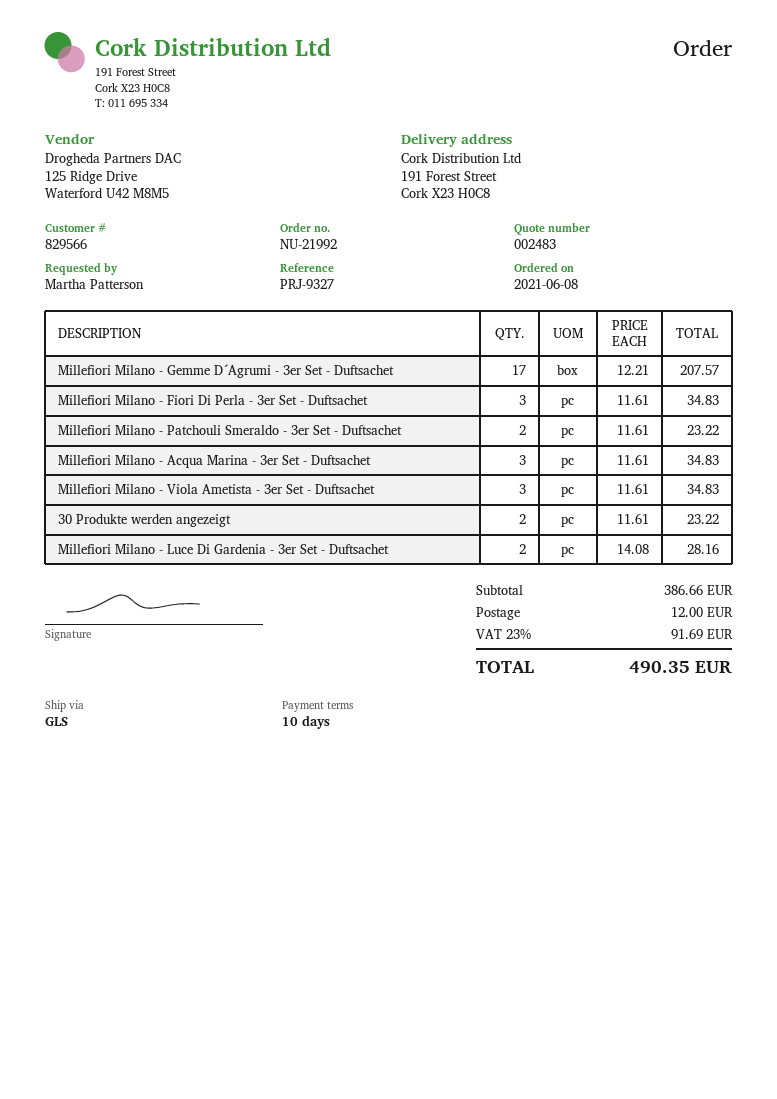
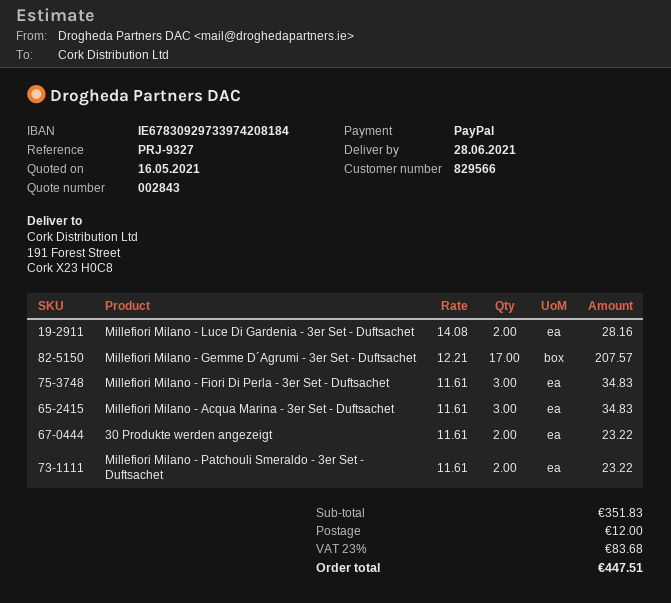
quote number: 002483 -> 002843
Millefiori Milano - Viola Ametista - 3er Set - Duftsachet: 3 x 11.61 = 34.83 -> none
subtotal: 386.66 -> 351.83
tax: 23% = 91.69 -> 23% = 83.68
total: 490.35 -> 447.51

